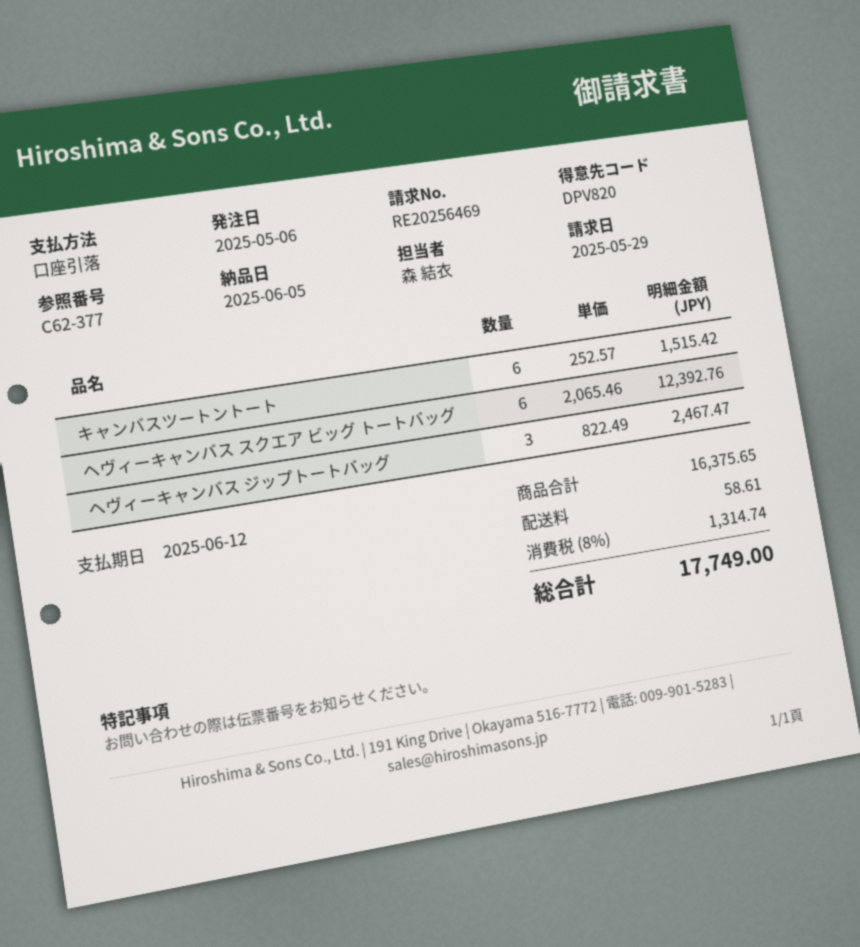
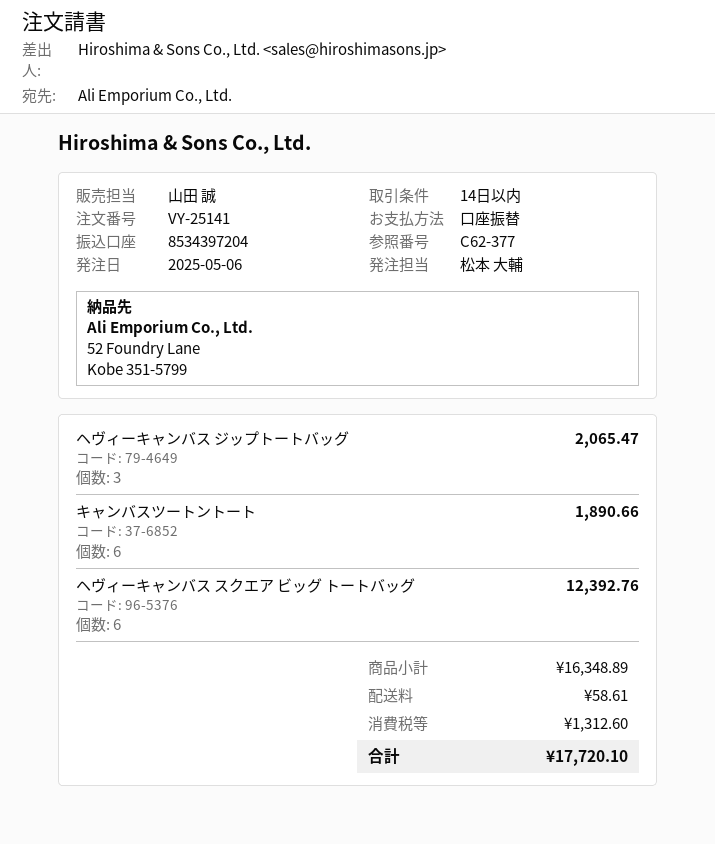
sales rep: 森 結衣 -> 山田 誠
キャンバスツートントート: 6 for 1515.42 -> 6 for 1890.66
ヘヴィーキャンバス ジップトートバッグ: 3 for 2467.47 -> 3 for 2065.47
subtotal: 16375.65 -> 16348.89
tax: 1314.74 -> 1312.60
total: 17749.00 -> 17720.10

